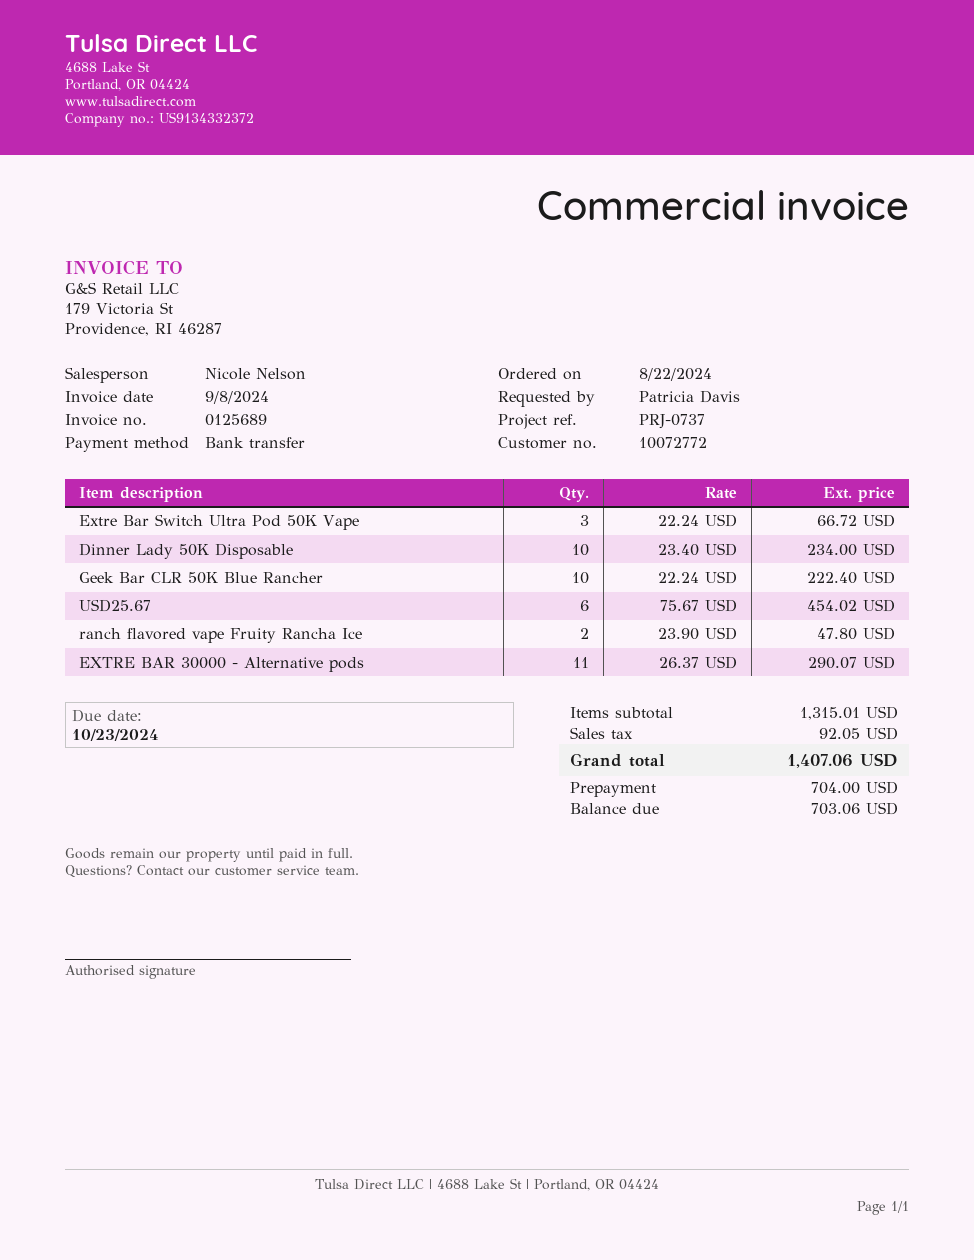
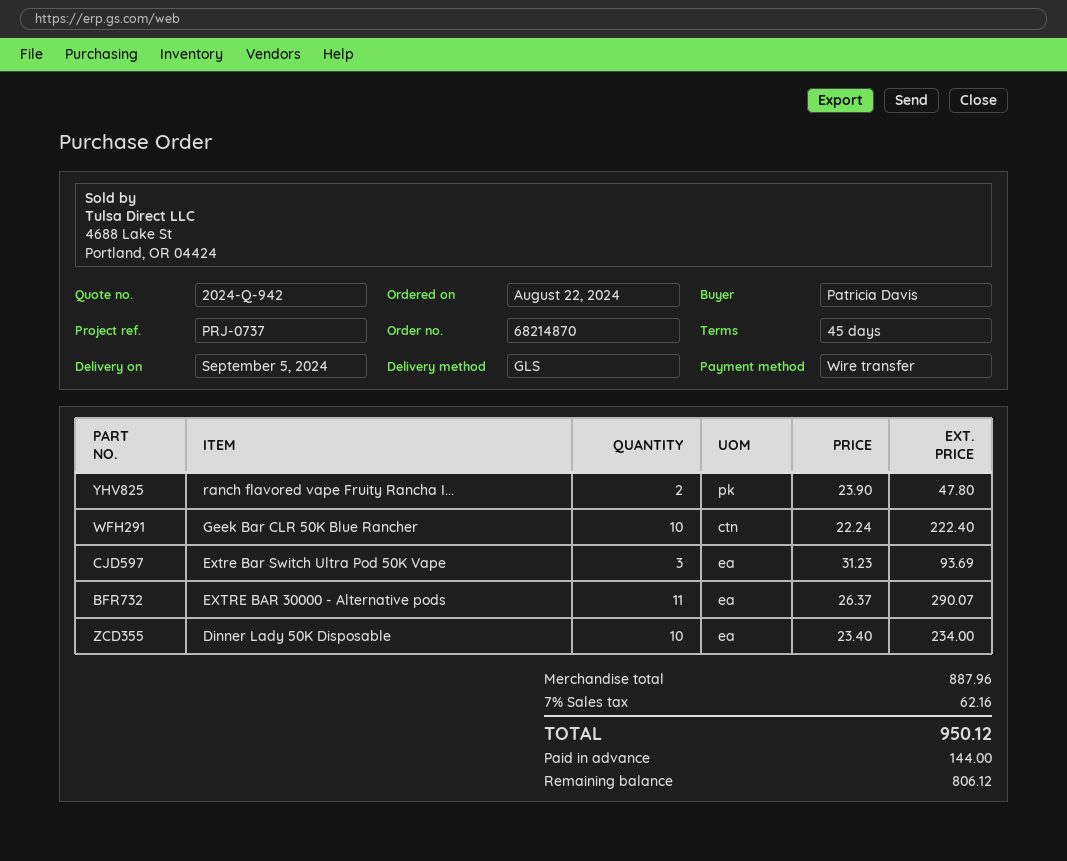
Extre Bar Switch Ultra Pod 50K Vape: 3 x 22.24 = 66.72 -> 3 x 31.23 = 93.69
USD25.67: 6 x 75.67 = 454.02 -> none
subtotal: 1315.01 -> 887.96
tax: 92.05 -> 62.16
total: 1407.06 -> 950.12
deposit: 704.00 -> 144.00
balance: 703.06 -> 806.12

